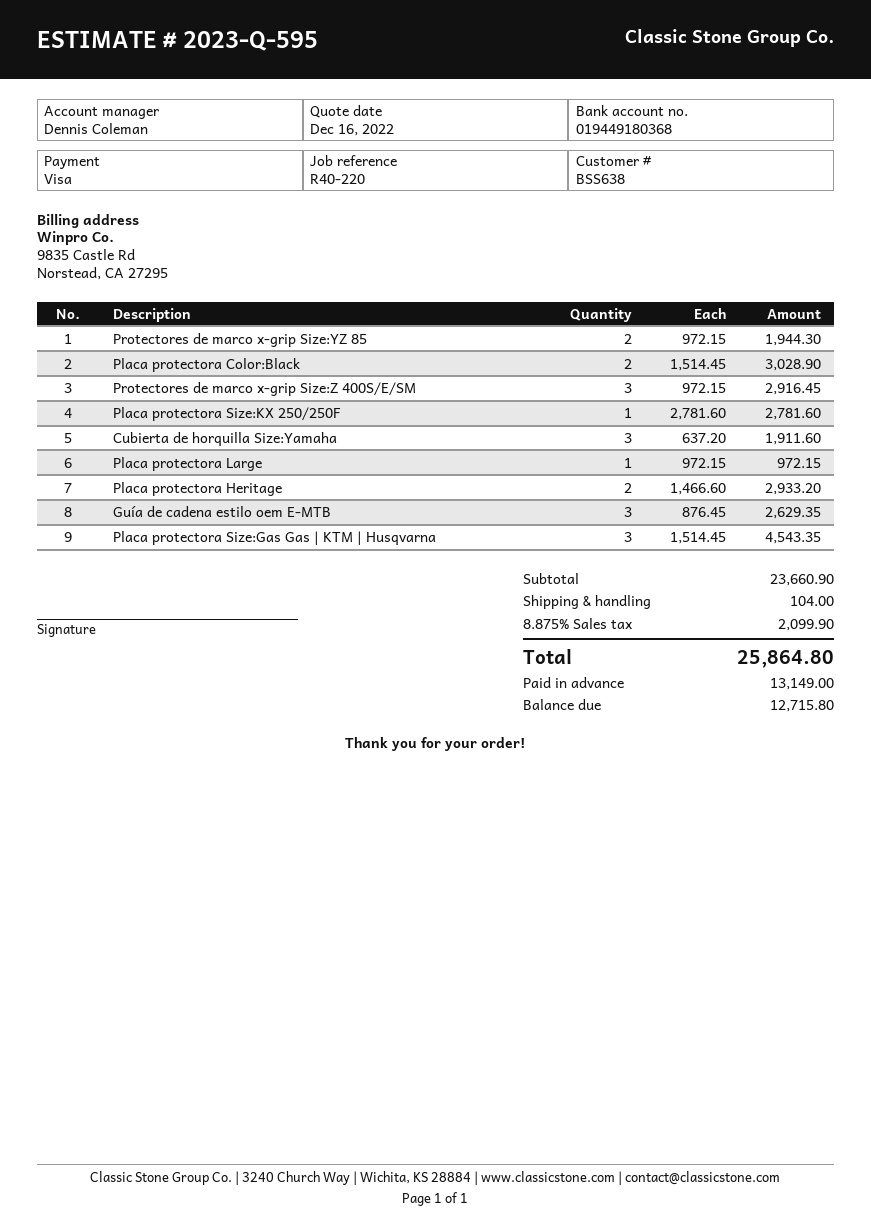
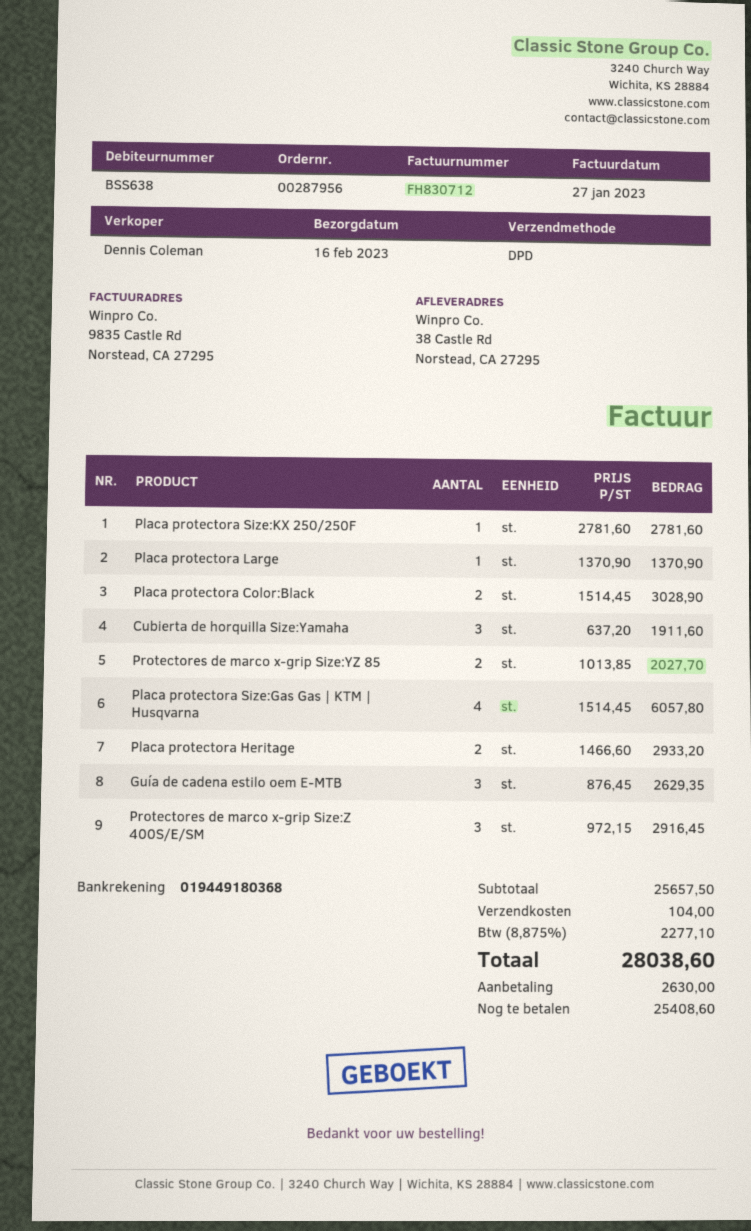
Protectores de marco x-grip Size:YZ 85: 2 x 972.15 = 1944.30 -> 2 x 1013.85 = 2027.70
Placa protectora Large: 1 x 972.15 = 972.15 -> 1 x 1370.90 = 1370.90
Placa protectora Size:Gas Gas | KTM | Husqvarna: 3 x 1514.45 = 4543.35 -> 4 x 1514.45 = 6057.80
subtotal: 23660.90 -> 25657.50
tax: 8.875% = 2099.90 -> 8.875% = 2277.10
total: 25864.80 -> 28038.60
deposit: 13149.00 -> 2630.00
balance: 12715.80 -> 25408.60

